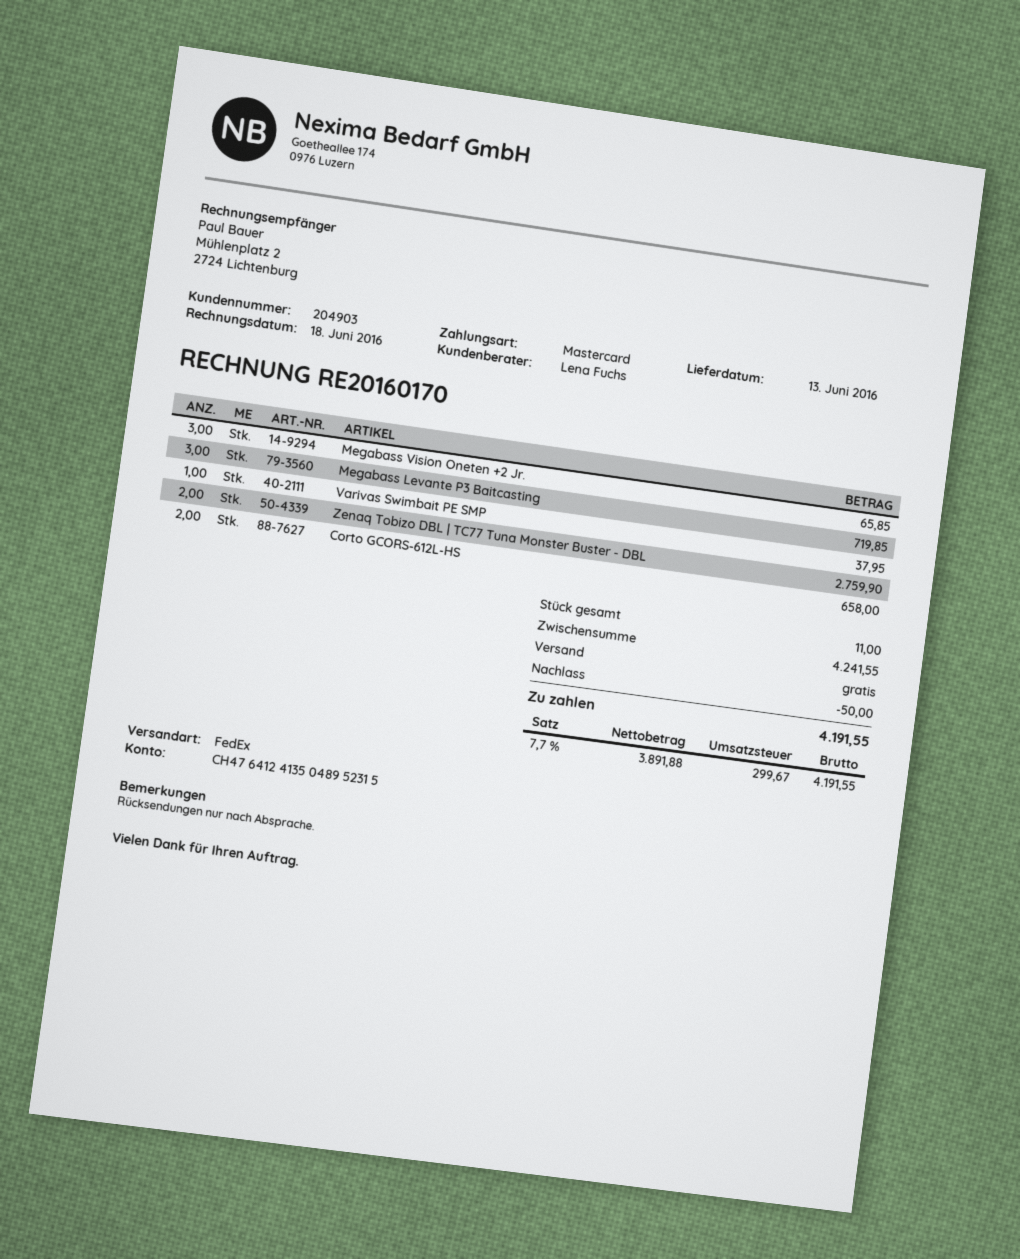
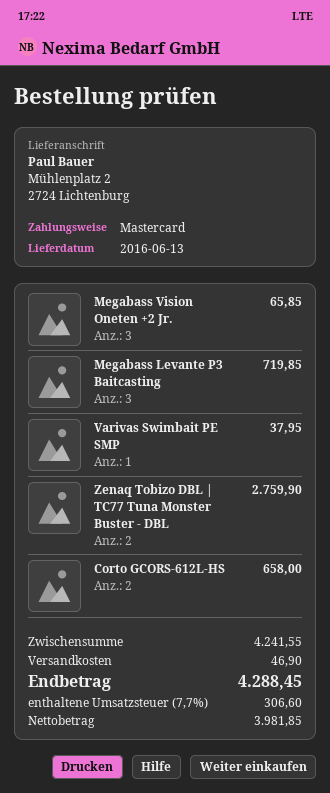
discount: 50.00 -> none
shipping: 0.00 -> 46.90
net: 3891.88 -> 3981.85
tax: 7.7% = 299.67 -> 7.7% = 306.60
total: 4191.55 -> 4288.45

